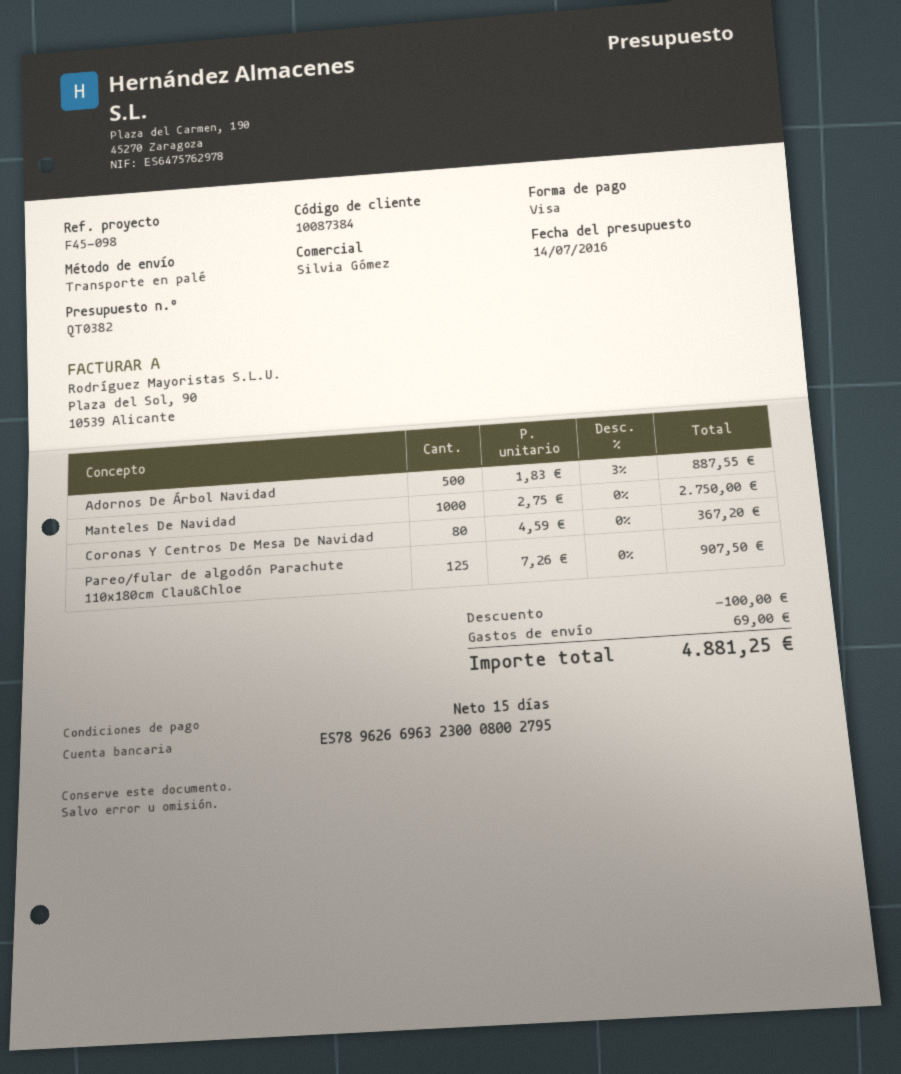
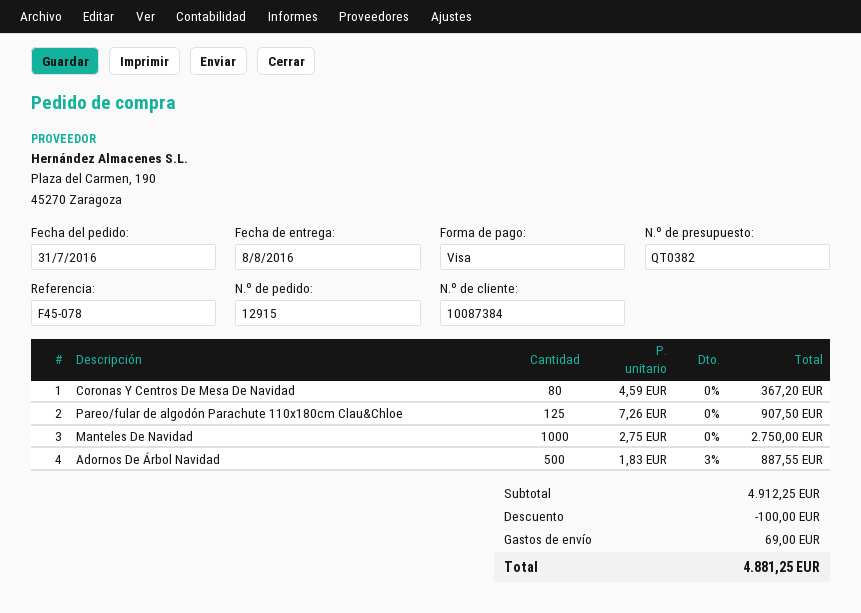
reference: F45-098 -> F45-078

